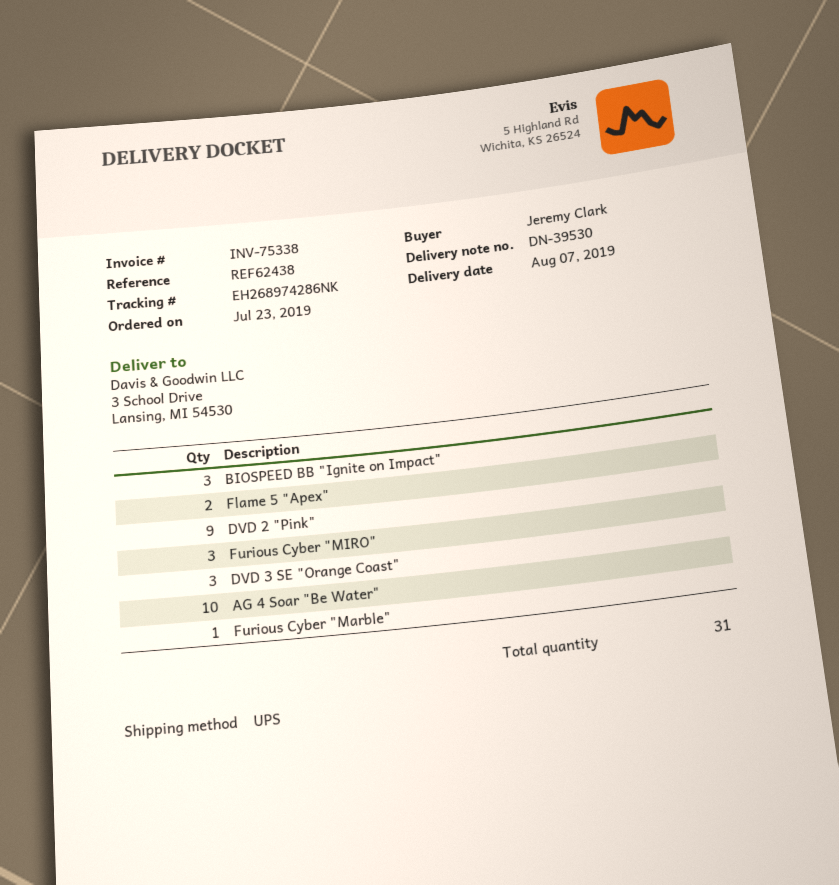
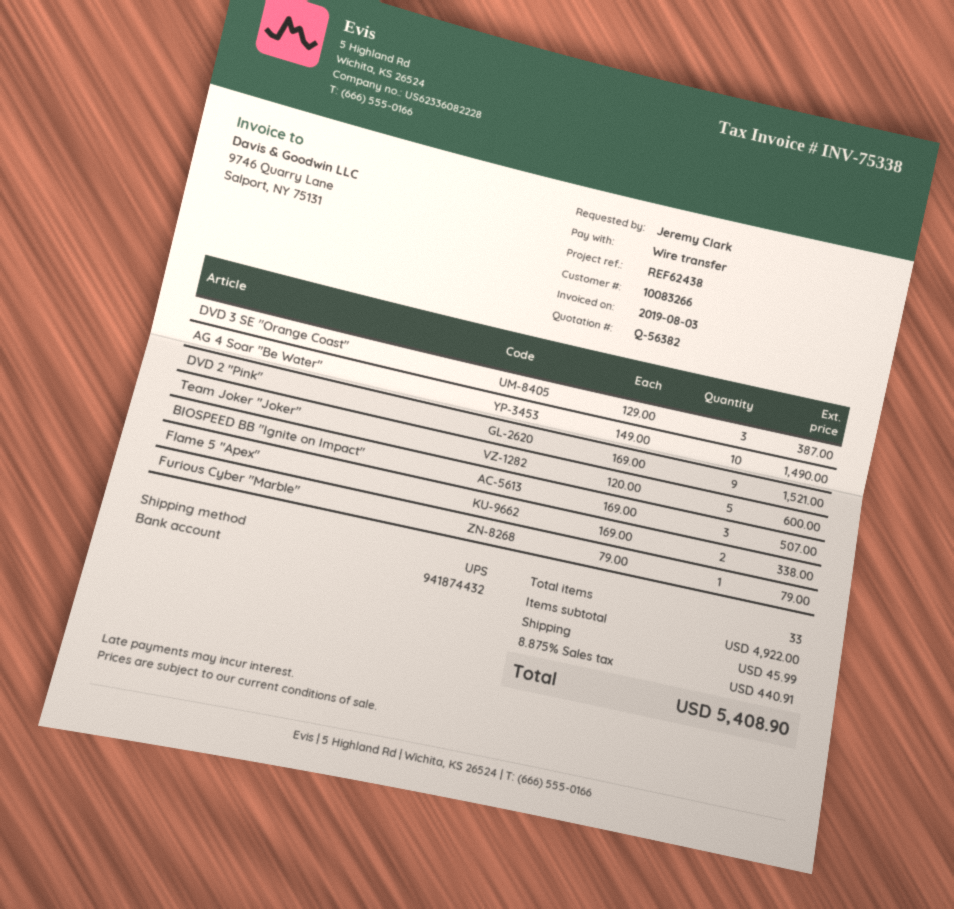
Furious Cyber "MIRO": 3 -> none
Team Joker "Joker": none -> 5
total quantity: 31 -> 33

